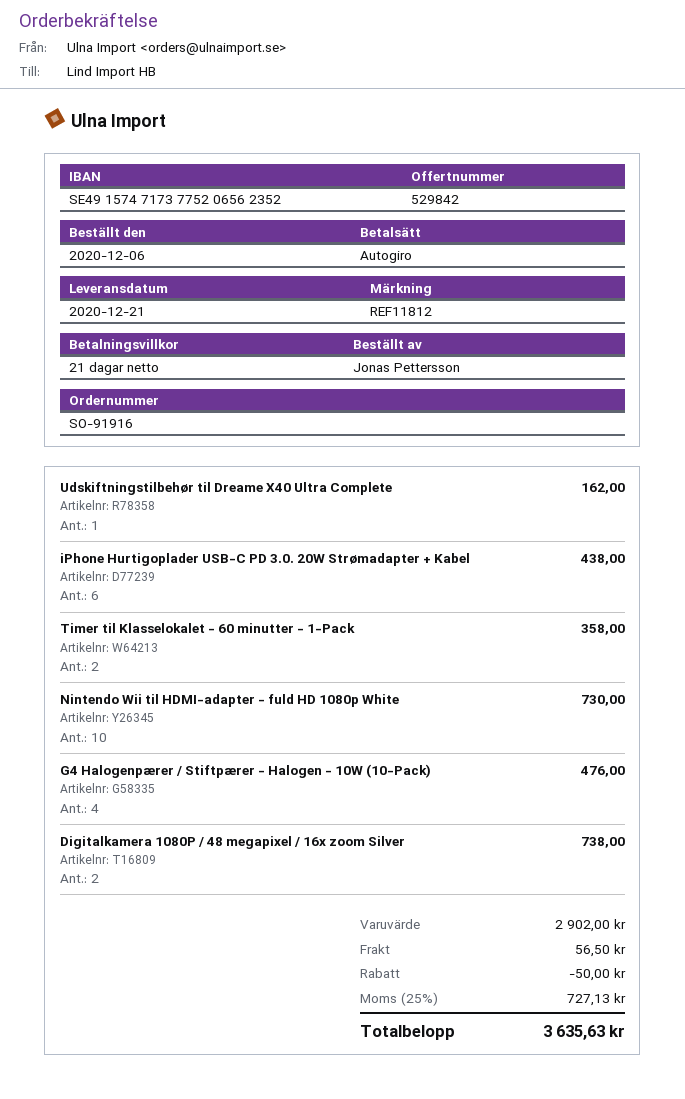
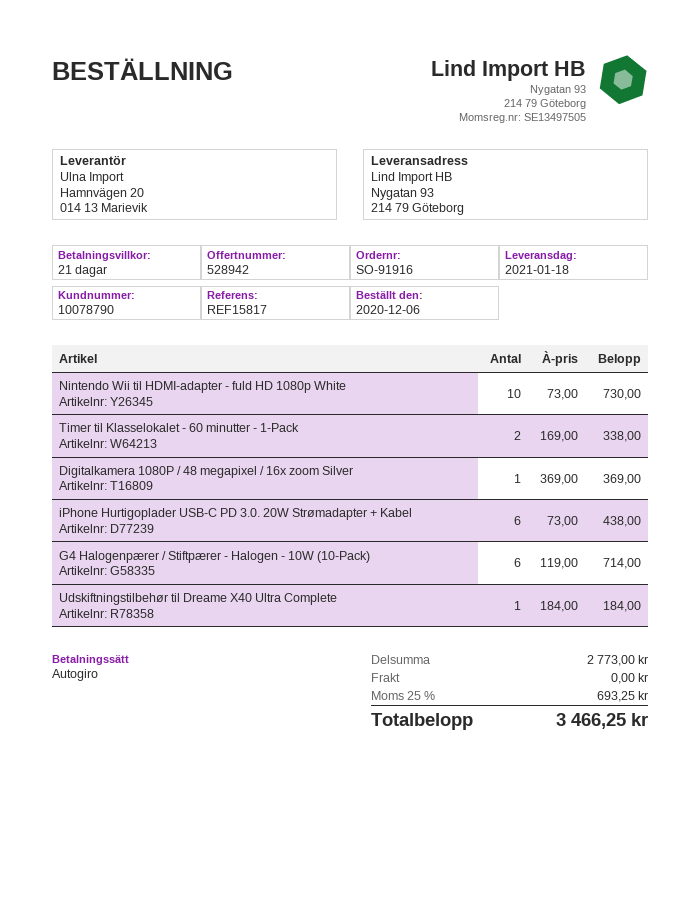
quote number: 529842 -> 528942
delivery date: 2020-12-21 -> 2021-01-18
reference: REF11812 -> REF15817
Udskiftningstilbehør til Dreame X40 Ultra Complete: 1 for 162.00 -> 1 for 184.00
Timer til Klasselokalet - 60 minutter - 1-Pack: 2 for 358.00 -> 2 for 338.00
G4 Halogenpærer / Stiftpærer - Halogen - 10W (10-Pack): 4 for 476.00 -> 6 for 714.00
Digitalkamera 1080P / 48 megapixel / 16x zoom Silver: 2 for 738.00 -> 1 for 369.00
subtotal: 2902.00 -> 2773.00
discount: 50.00 -> none
shipping: 56.50 -> 0.00
tax: 25% = 727.13 -> 25% = 693.25
total: 3635.63 -> 3466.25

